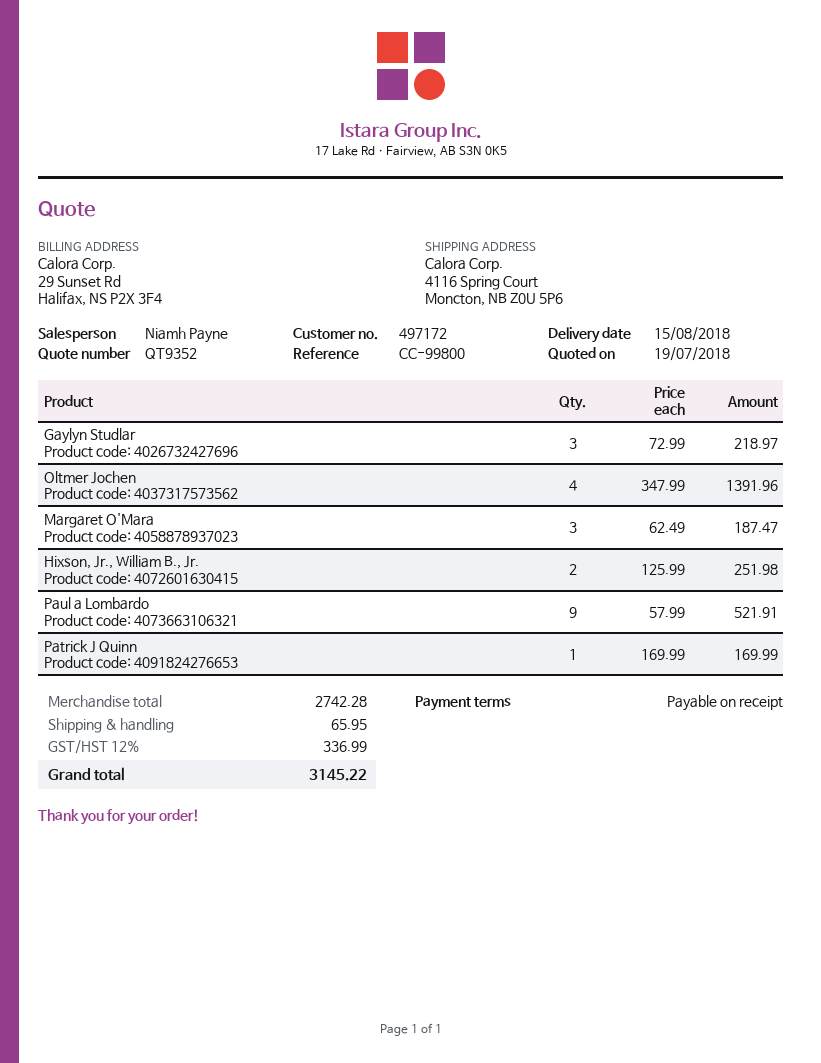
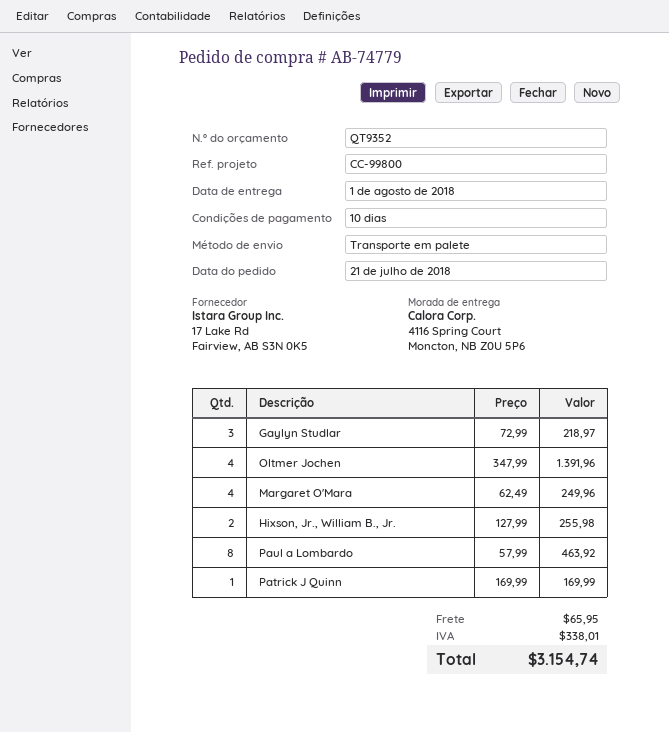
delivery date: 2018-08-15 -> 2018-08-01
payment terms: on receipt -> 10 days
Margaret O'Mara: 3 x 62.49 = 187.47 -> 4 x 62.49 = 249.96
Hixson, Jr., William B., Jr.: 2 x 125.99 = 251.98 -> 2 x 127.99 = 255.98
Paul a Lombardo: 9 x 57.99 = 521.91 -> 8 x 57.99 = 463.92
tax: 336.99 -> 338.01
total: 3145.22 -> 3154.74

